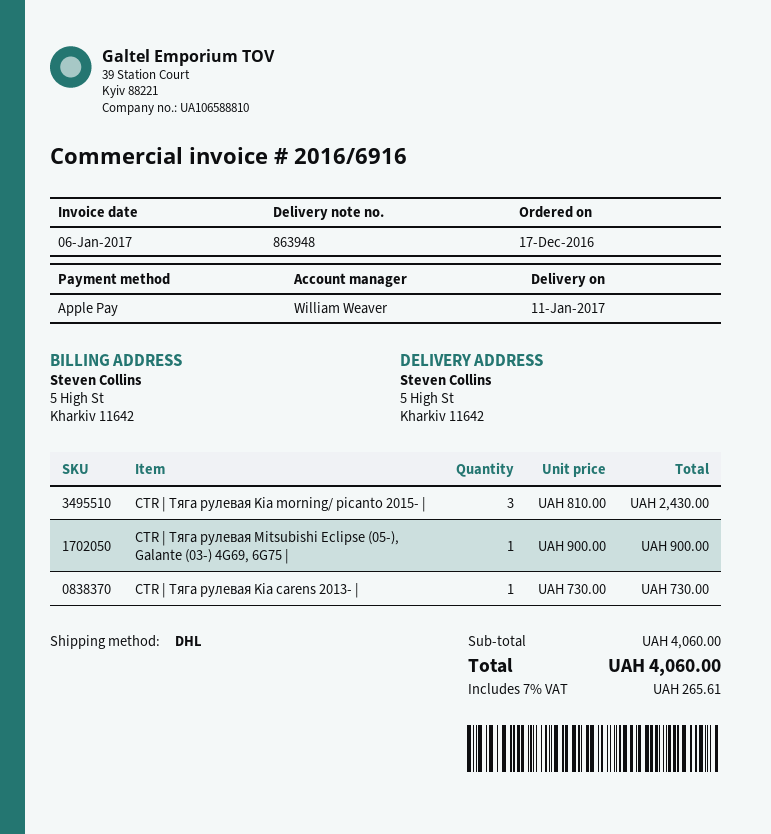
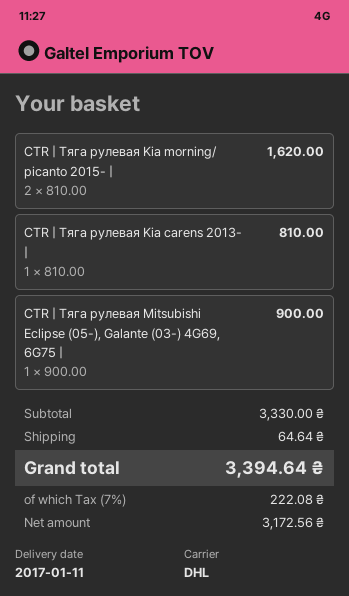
CTR | Тяга рулевая Kia morning/ picanto 2015- |: 3 x 810.00 = 2430.00 -> 2 x 810.00 = 1620.00
CTR | Тяга рулевая Kia carens 2013- |: 1 x 730.00 = 730.00 -> 1 x 810.00 = 810.00
subtotal: 4060.00 -> 3330.00
shipping: none -> 64.64
tax: 7% = 265.61 -> 7% = 222.08
total: 4060.00 -> 3394.64

